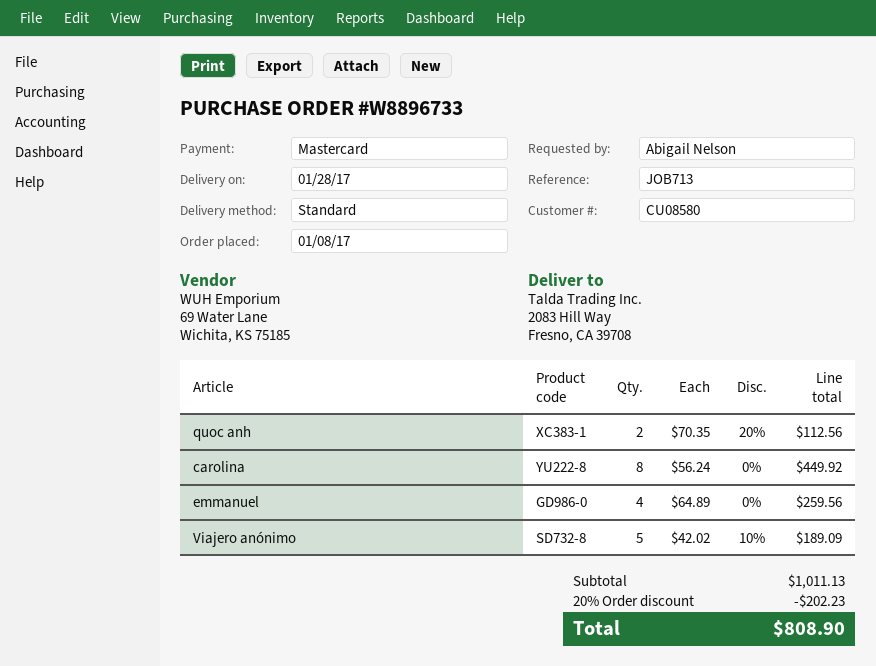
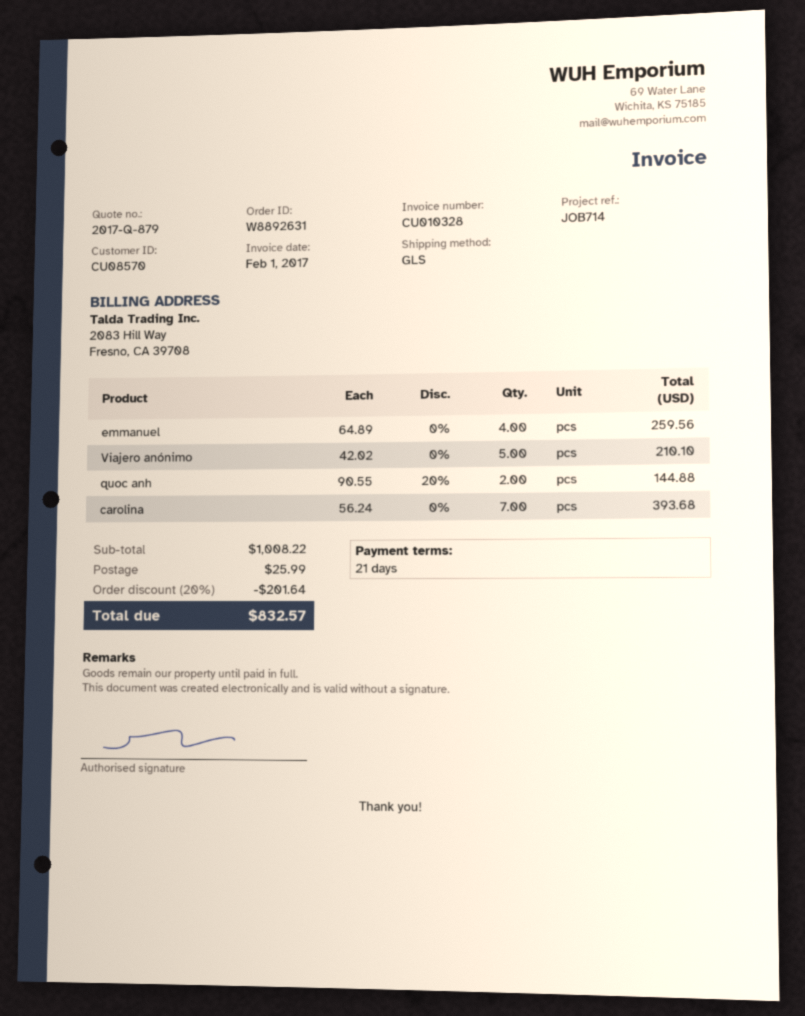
order number: W8896733 -> W8892631
customer number: CU08580 -> CU08570
reference: JOB713 -> JOB714
shipping method: standard -> GLS
quoc anh: 2 x 70.35 - 20% = 112.56 -> 2 x 90.55 - 20% = 144.88
carolina: 8 x 56.24 = 449.92 -> 7 x 56.24 = 393.68
Viajero anónimo: 5 x 42.02 - 10% = 189.09 -> 5 x 42.02 = 210.10
subtotal: 1011.13 -> 1008.22
discount: 20% = 202.23 -> 20% = 201.64
shipping: none -> 25.99
total: 808.90 -> 832.57

